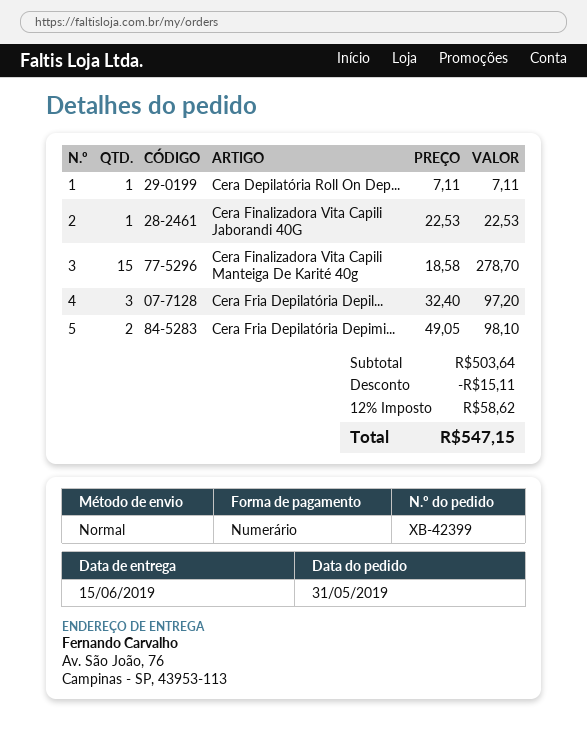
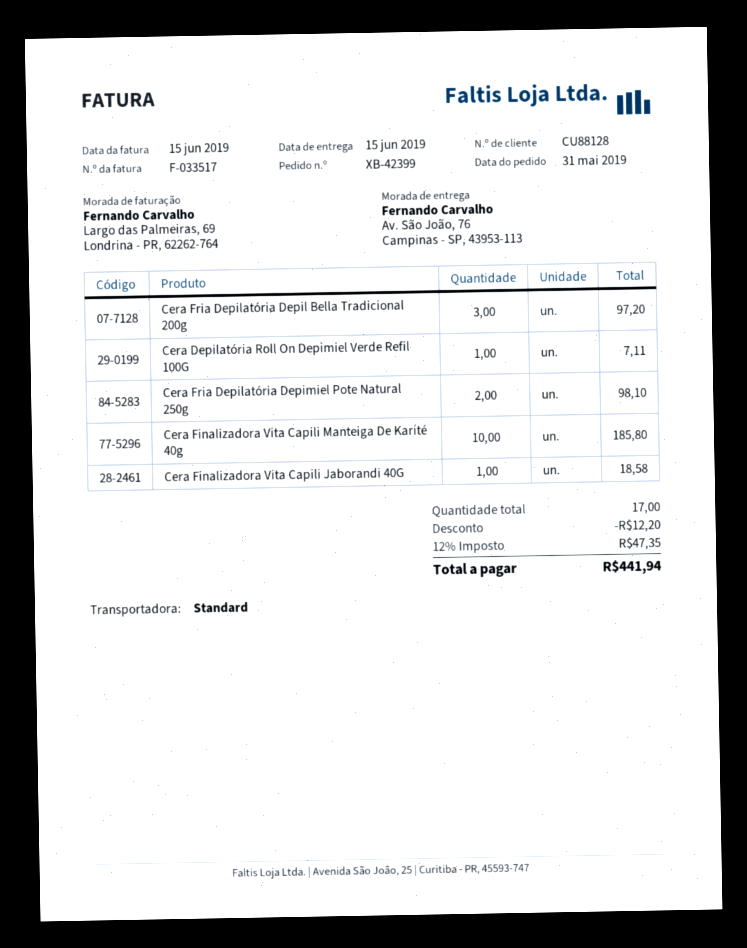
Cera Finalizadora Vita Capili Jaborandi 40G: 1 for 22.53 -> 1 for 18.58
Cera Finalizadora Vita Capili Manteiga De Karité 40g: 15 for 278.70 -> 10 for 185.80
discount: 15.11 -> 12.20
tax: 12% = 58.62 -> 12% = 47.35
total: 547.15 -> 441.94

